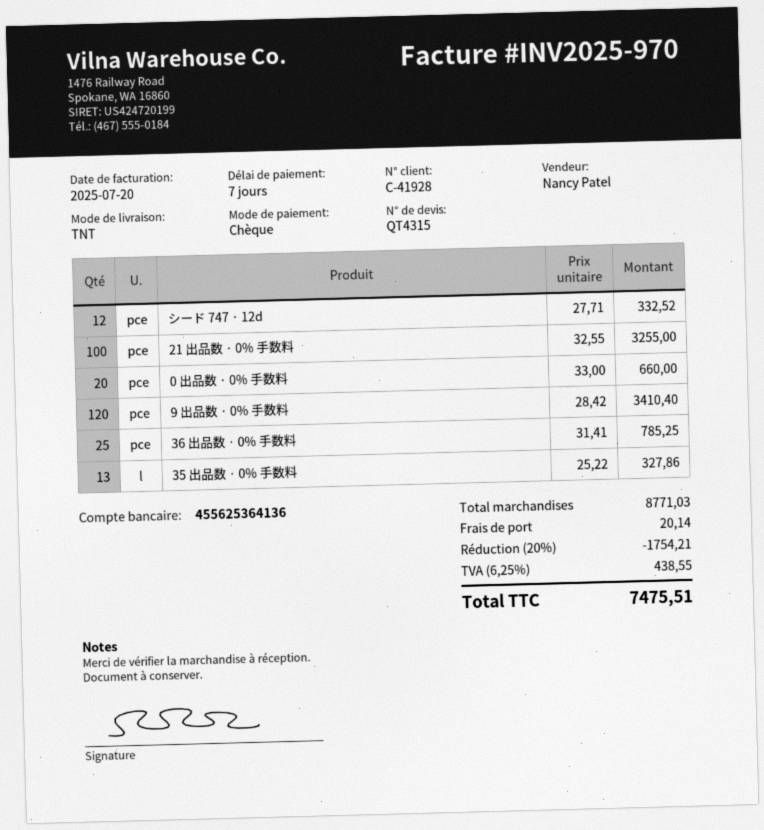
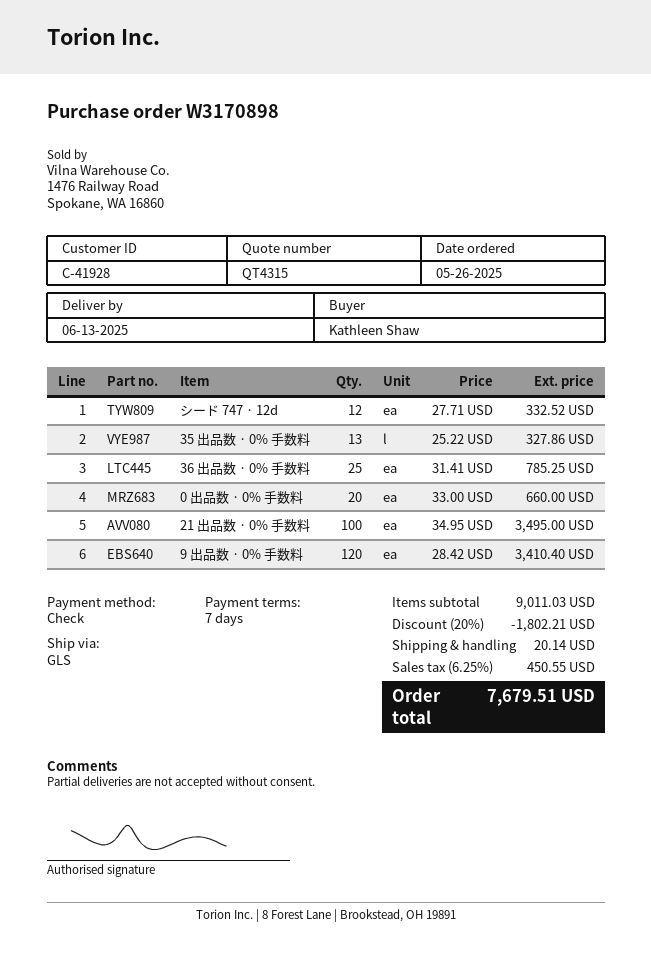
shipping method: TNT -> GLS
21 出品数 · 0% 手数料: 100 x 32.55 = 3255.00 -> 100 x 34.95 = 3495.00
subtotal: 8771.03 -> 9011.03
discount: 20% = 1754.21 -> 20% = 1802.21
tax: 6.25% = 438.55 -> 6.25% = 450.55
total: 7475.51 -> 7679.51

